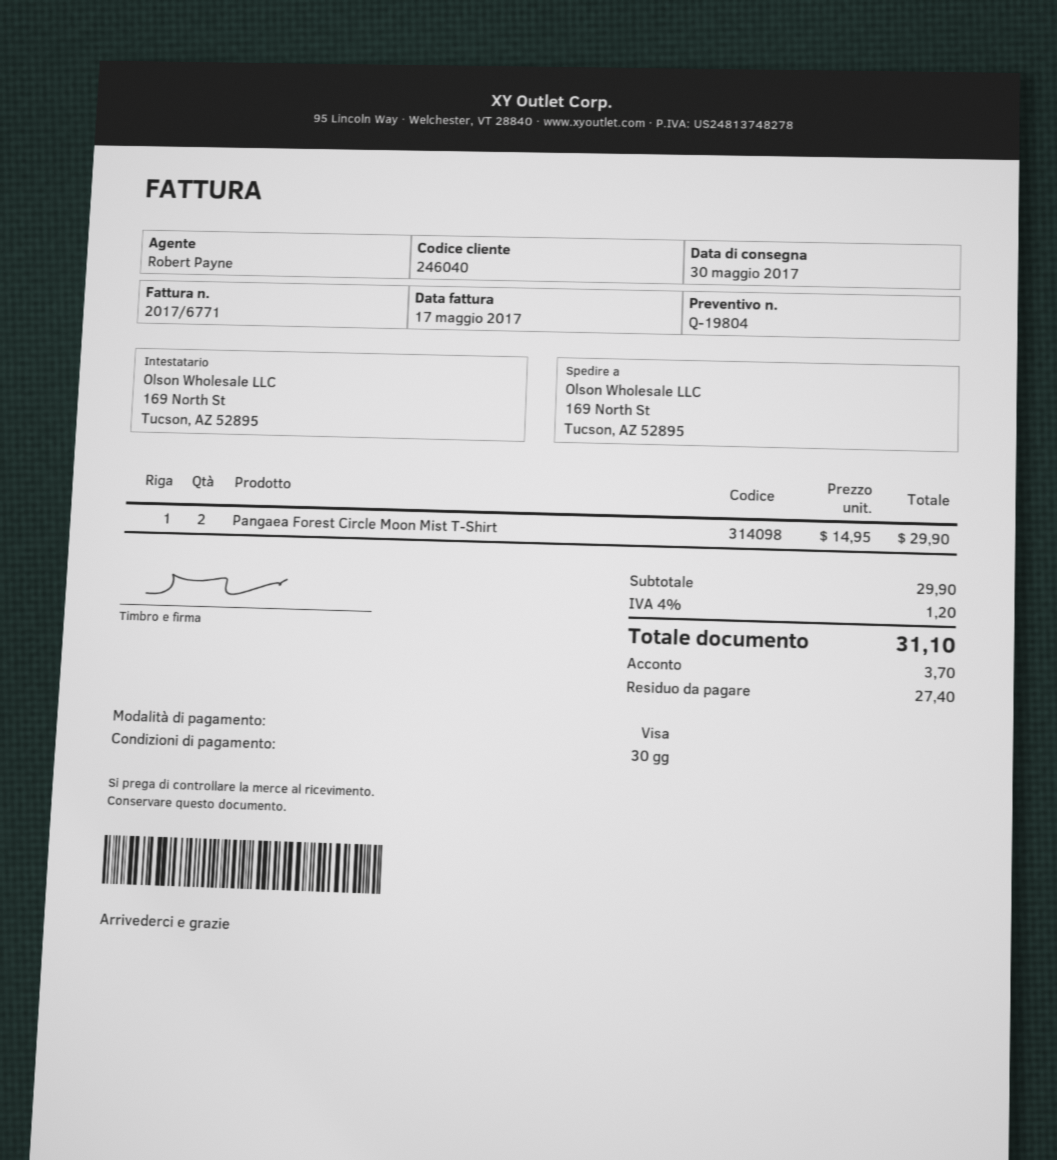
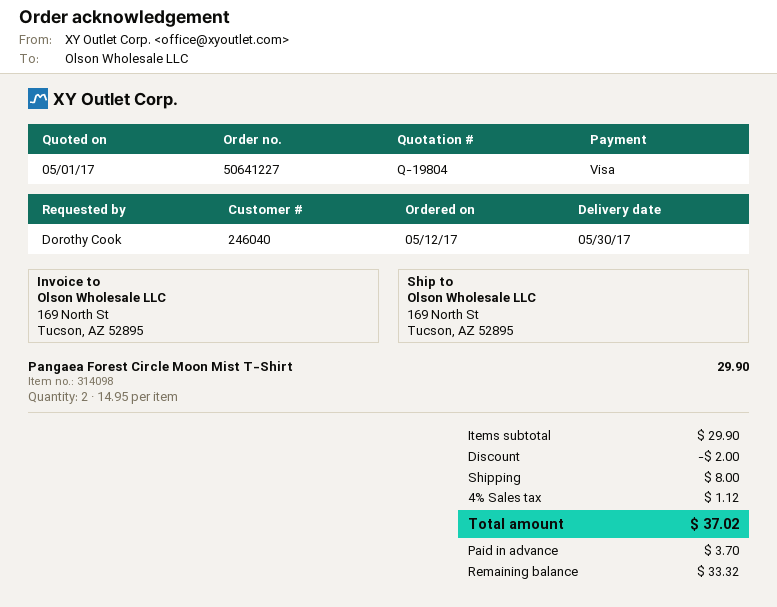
discount: none -> 2.00
shipping: none -> 8.00
tax: 4% = 1.20 -> 4% = 1.12
total: 31.10 -> 37.02
balance: 27.40 -> 33.32

